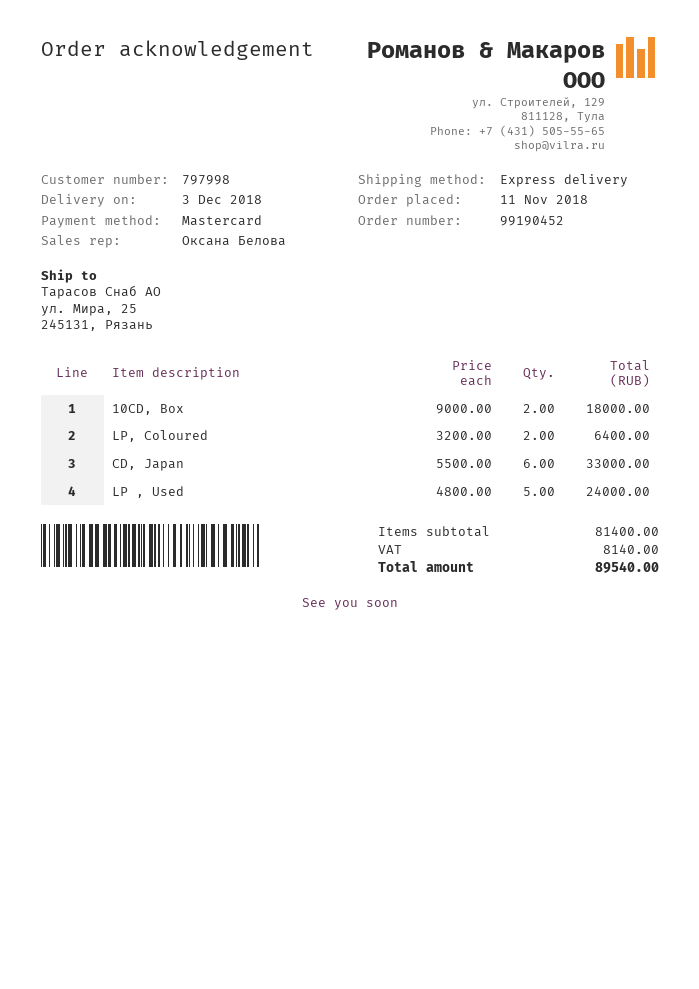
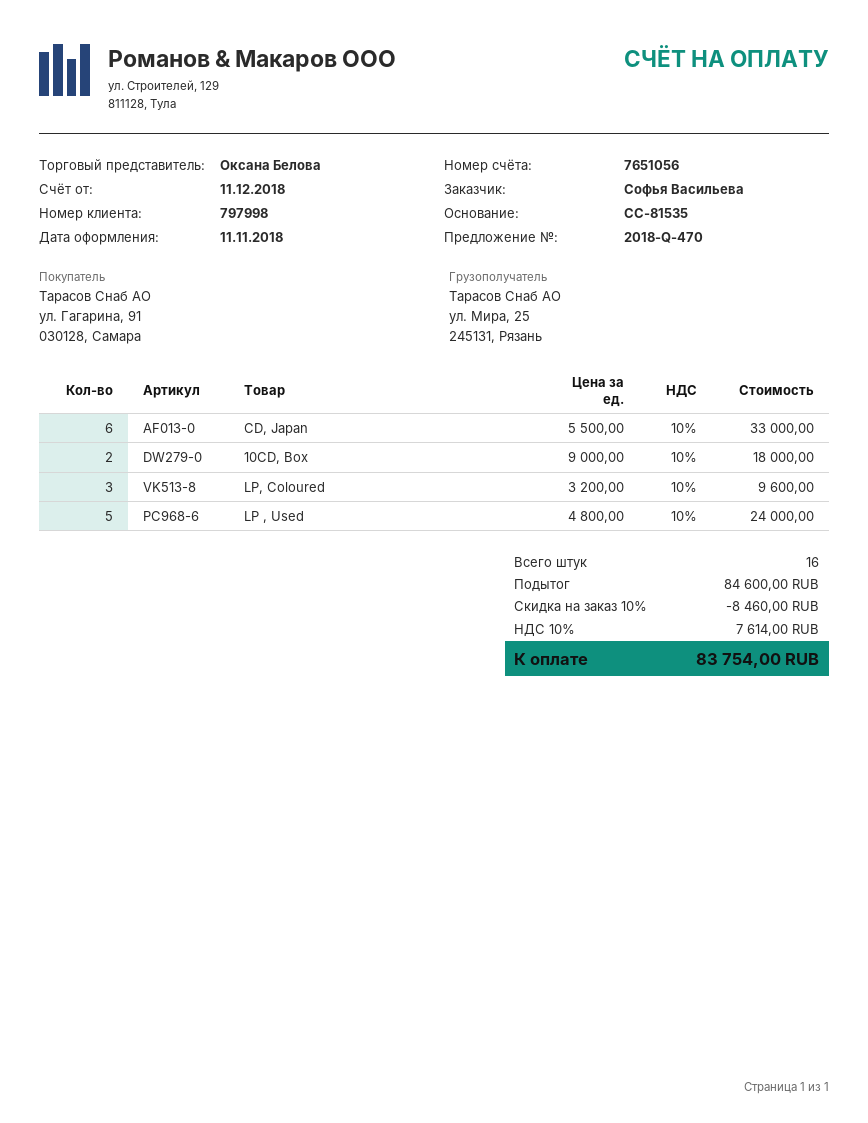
LP, Coloured: 2 x 3200.00 = 6400.00 -> 3 x 3200.00 = 9600.00
subtotal: 81400.00 -> 84600.00
discount: none -> 10% = 8460.00
tax: 8140.00 -> 7614.00
total: 89540.00 -> 83754.00

